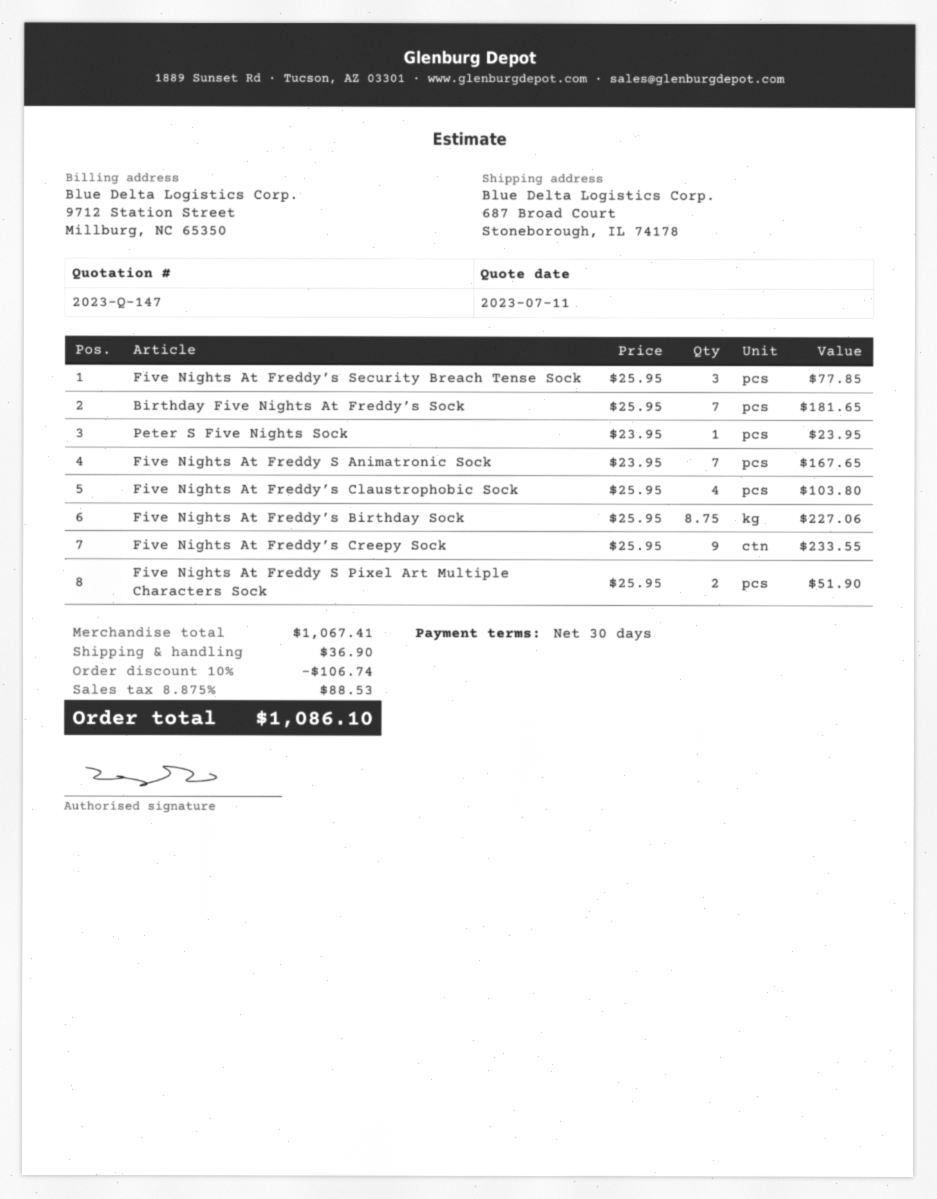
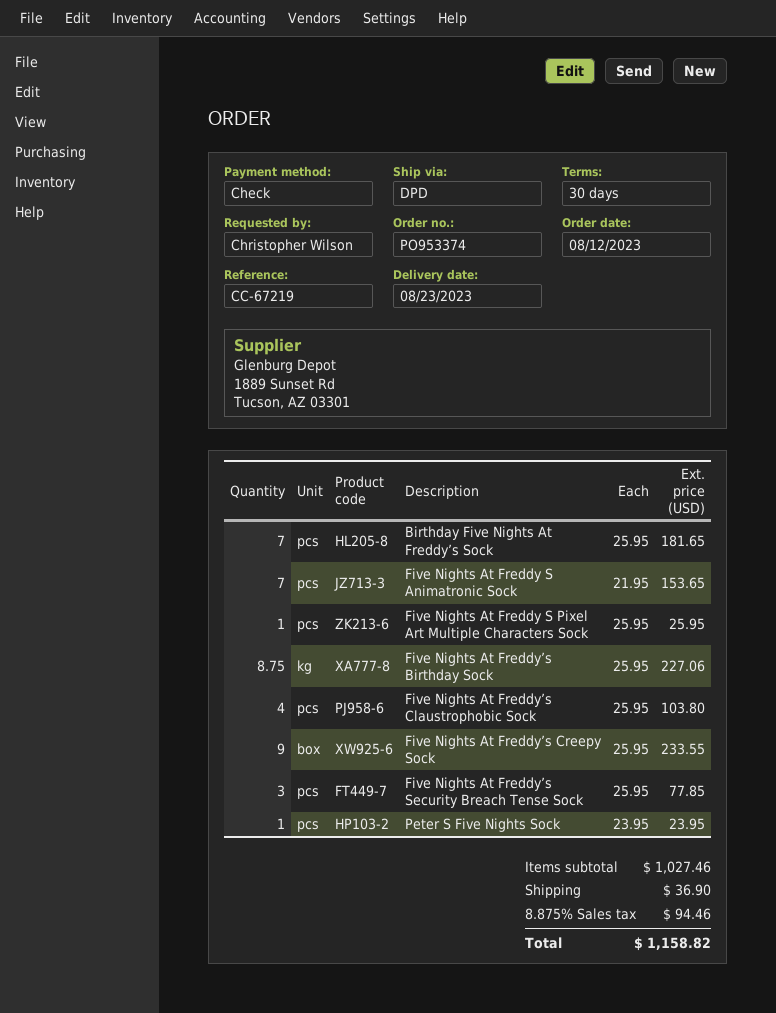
Five Nights At Freddy S Animatronic Sock: 7 x 23.95 = 167.65 -> 7 x 21.95 = 153.65
Five Nights At Freddy S Pixel Art Multiple Characters Sock: 2 x 25.95 = 51.90 -> 1 x 25.95 = 25.95
subtotal: 1067.41 -> 1027.46
discount: 10% = 106.74 -> none
tax: 8.875% = 88.53 -> 8.875% = 94.46
total: 1086.10 -> 1158.82

